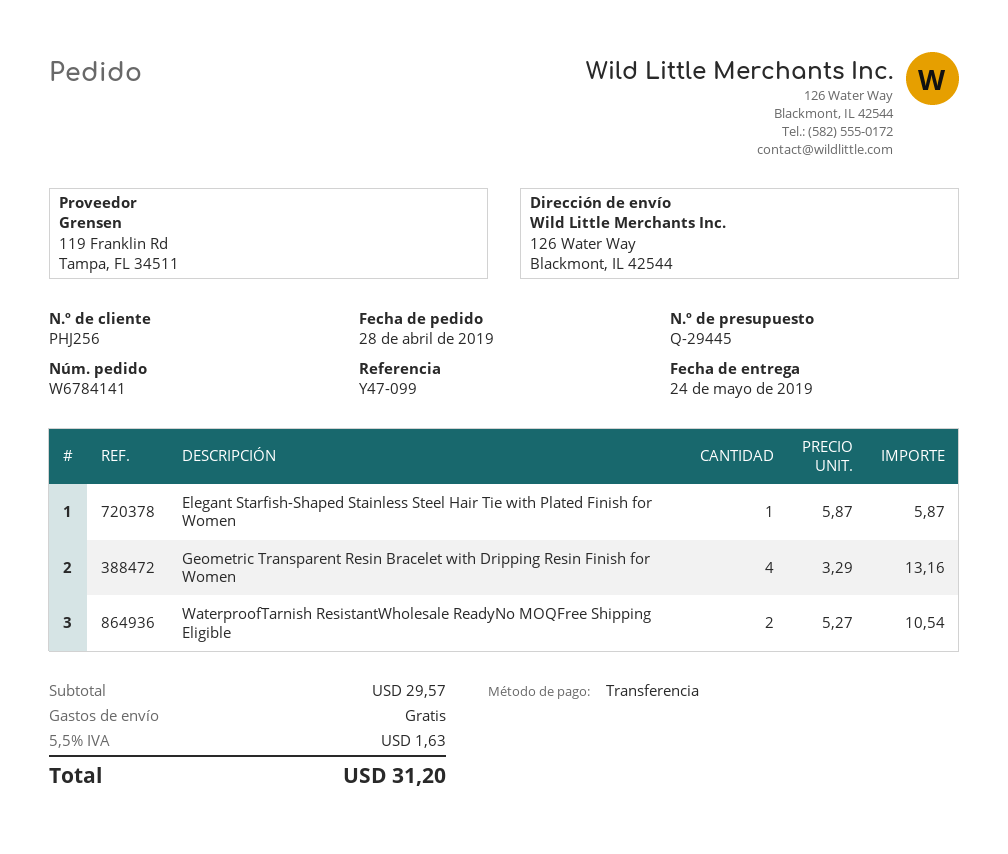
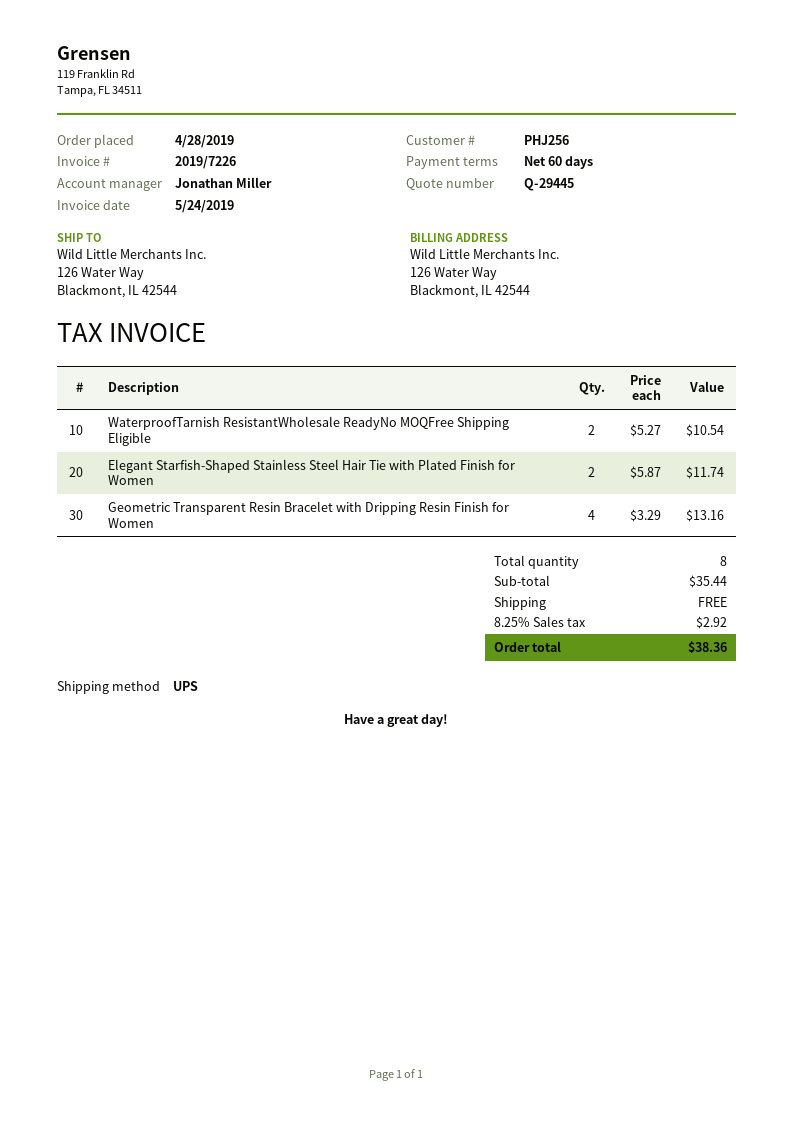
Elegant Starfish-Shaped Stainless Steel Hair Tie with Plated Finish for Women: 1 x 5.87 = 5.87 -> 2 x 5.87 = 11.74
subtotal: 29.57 -> 35.44
tax: 5.5% = 1.63 -> 8.25% = 2.92
total: 31.20 -> 38.36

